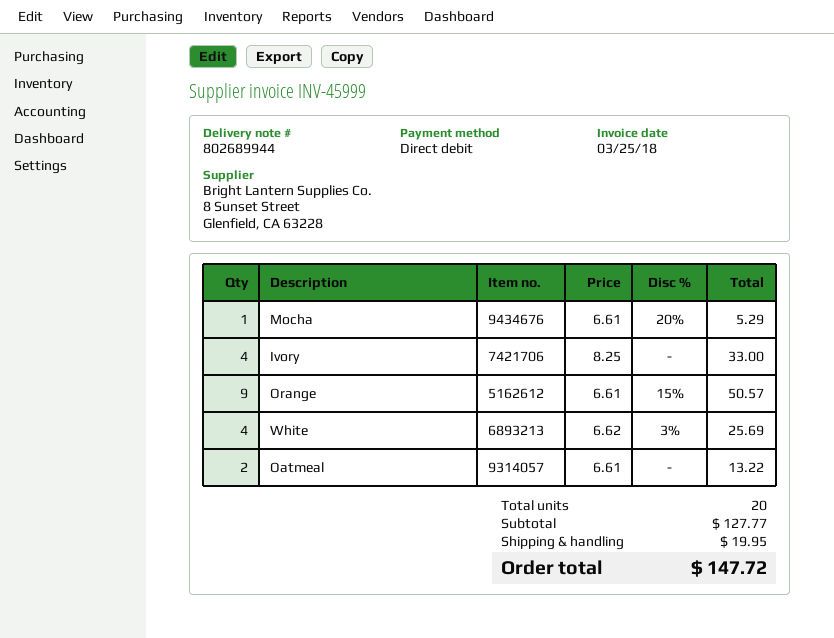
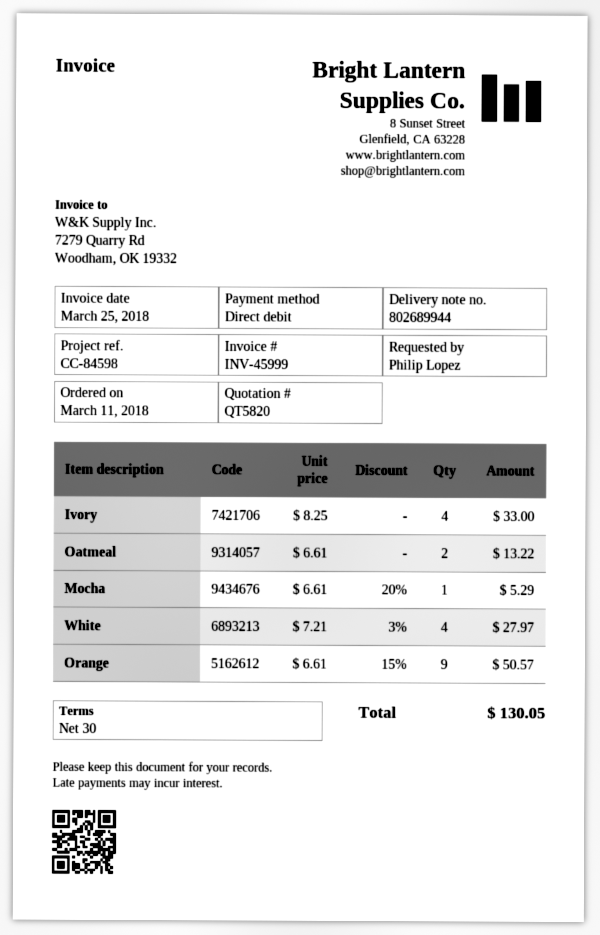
White: 4 x 6.62 - 3% = 25.69 -> 4 x 7.21 - 3% = 27.97
shipping: 19.95 -> none
total: 147.72 -> 130.05

